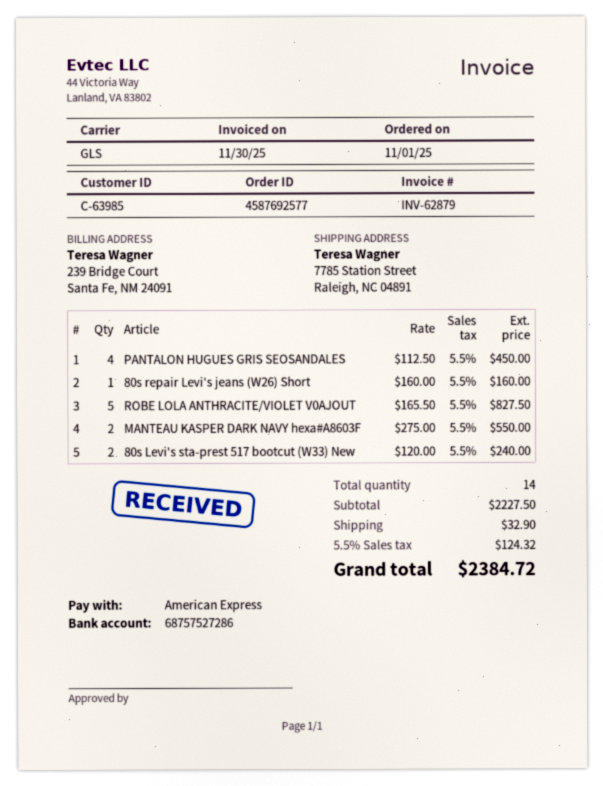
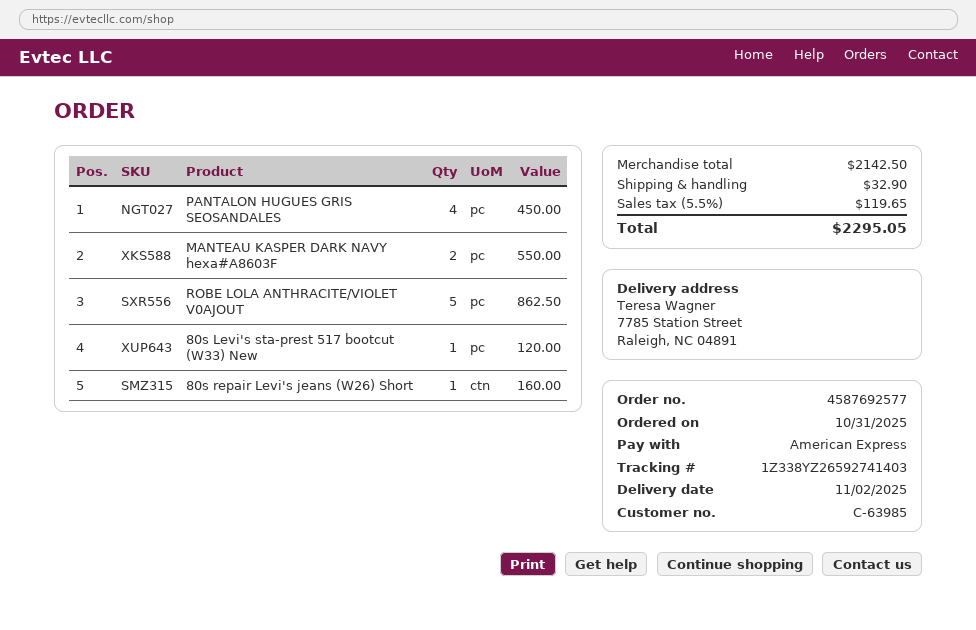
order date: 2025-11-01 -> 2025-10-31
ROBE LOLA ANTHRACITE/VIOLET V0AJOUT: 5 for 827.50 -> 5 for 862.50
80s Levi's sta-prest 517 bootcut (W33) New: 2 for 240.00 -> 1 for 120.00
subtotal: 2227.50 -> 2142.50
tax: 5.5% = 124.32 -> 5.5% = 119.65
total: 2384.72 -> 2295.05

